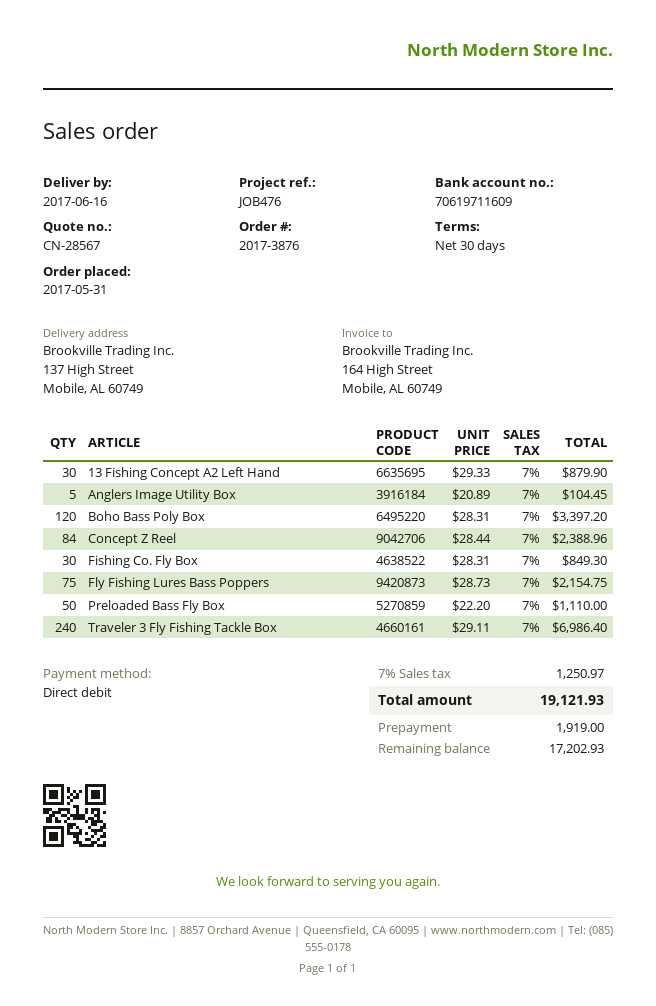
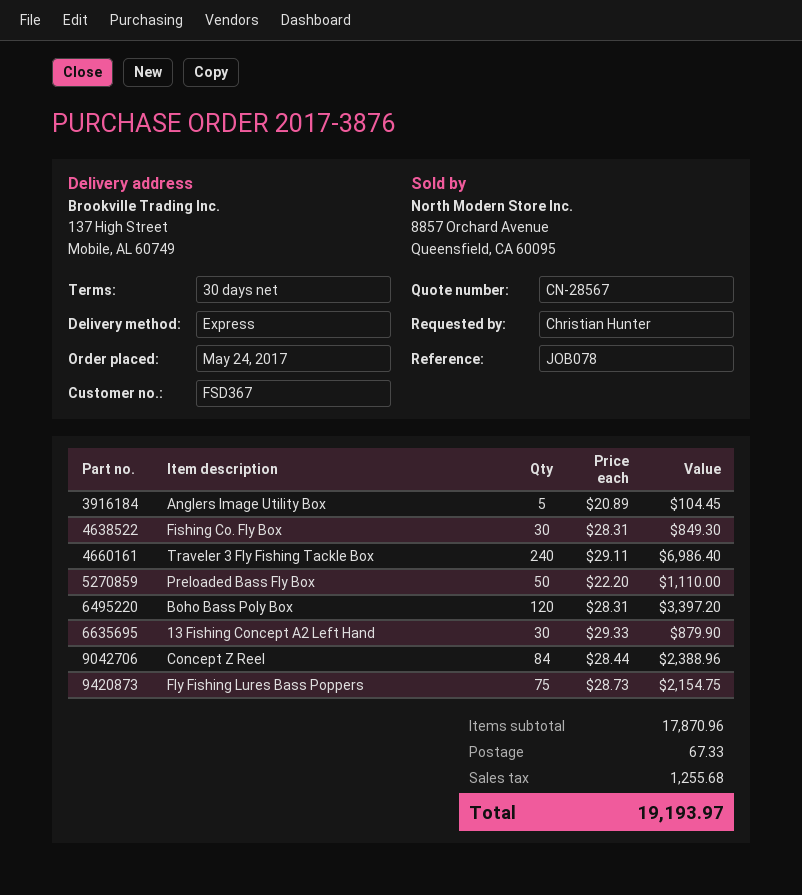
order date: 2017-05-31 -> 2017-05-24
reference: JOB476 -> JOB078
shipping: none -> 67.33
tax: 1250.97 -> 1255.68
total: 19121.93 -> 19193.97

